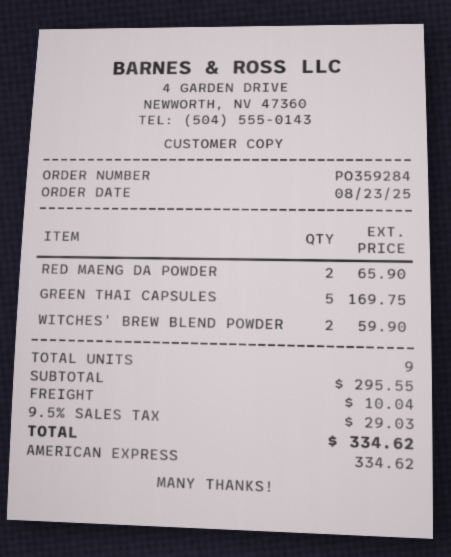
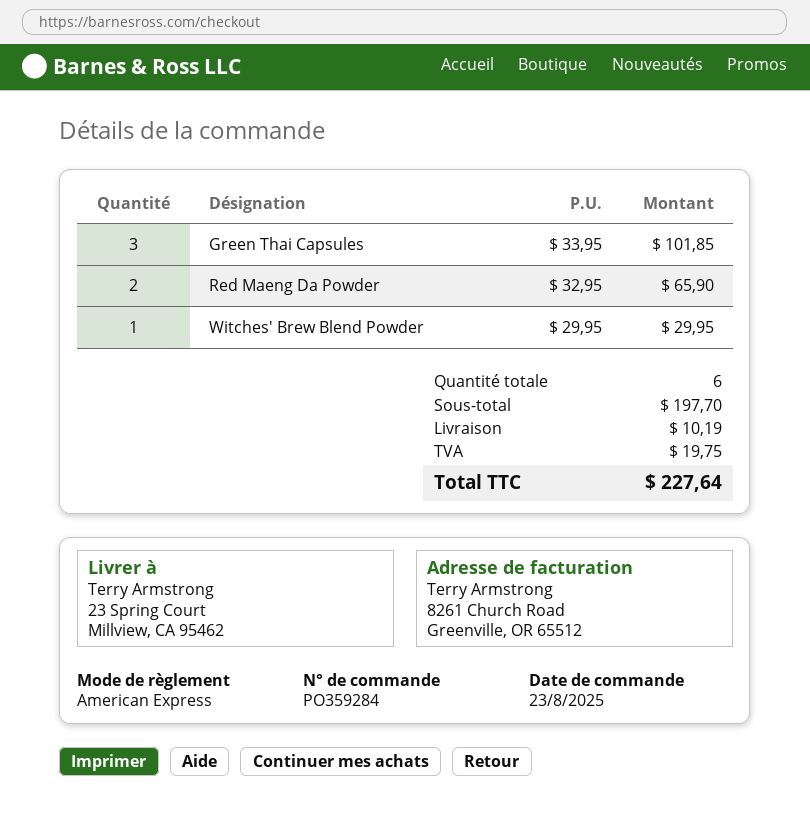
GREEN THAI CAPSULES: 5 for 169.75 -> 3 for 101.85
WITCHES' BREW BLEND POWDER: 2 for 59.90 -> 1 for 29.95
total quantity: 9 -> 6
subtotal: 295.55 -> 197.70
shipping: 10.04 -> 10.19
tax: 29.03 -> 19.75
total: 334.62 -> 227.64

